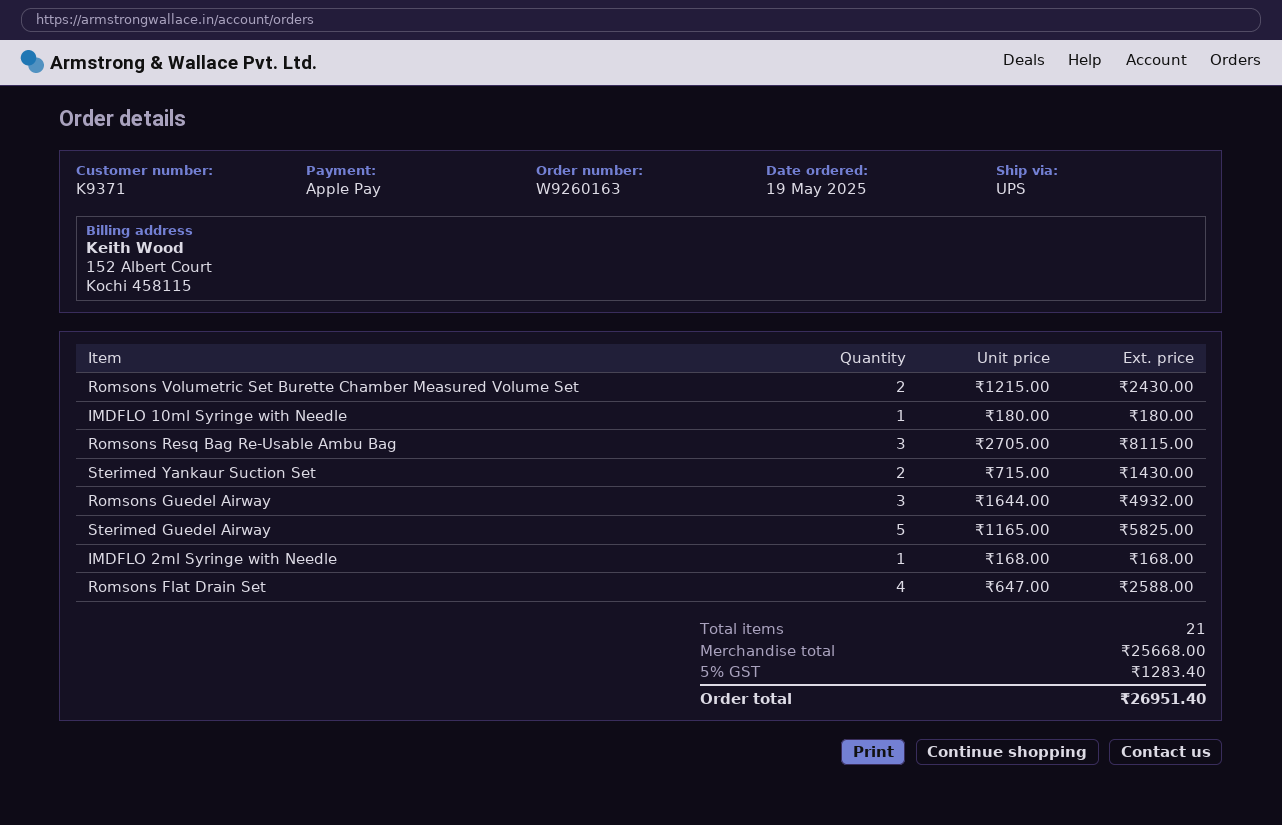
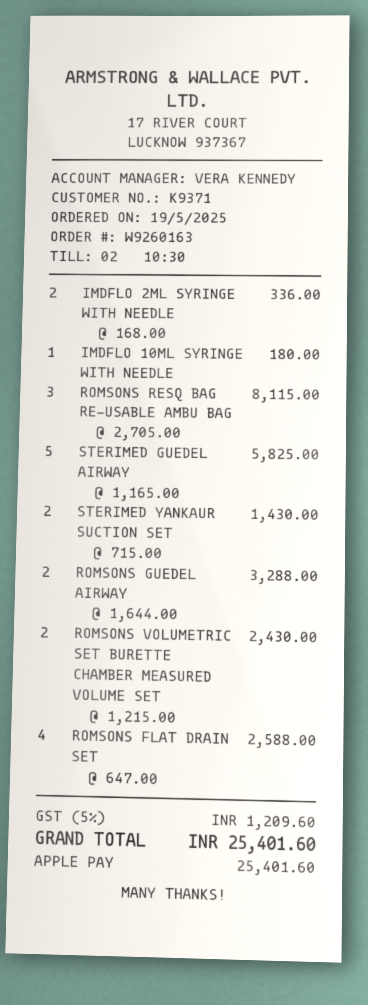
Romsons Guedel Airway: 3 x 1644.00 = 4932.00 -> 2 x 1644.00 = 3288.00
IMDFLO 2ml Syringe with Needle: 1 x 168.00 = 168.00 -> 2 x 168.00 = 336.00
tax: 5% = 1283.40 -> 5% = 1209.60
total: 26951.40 -> 25401.60

